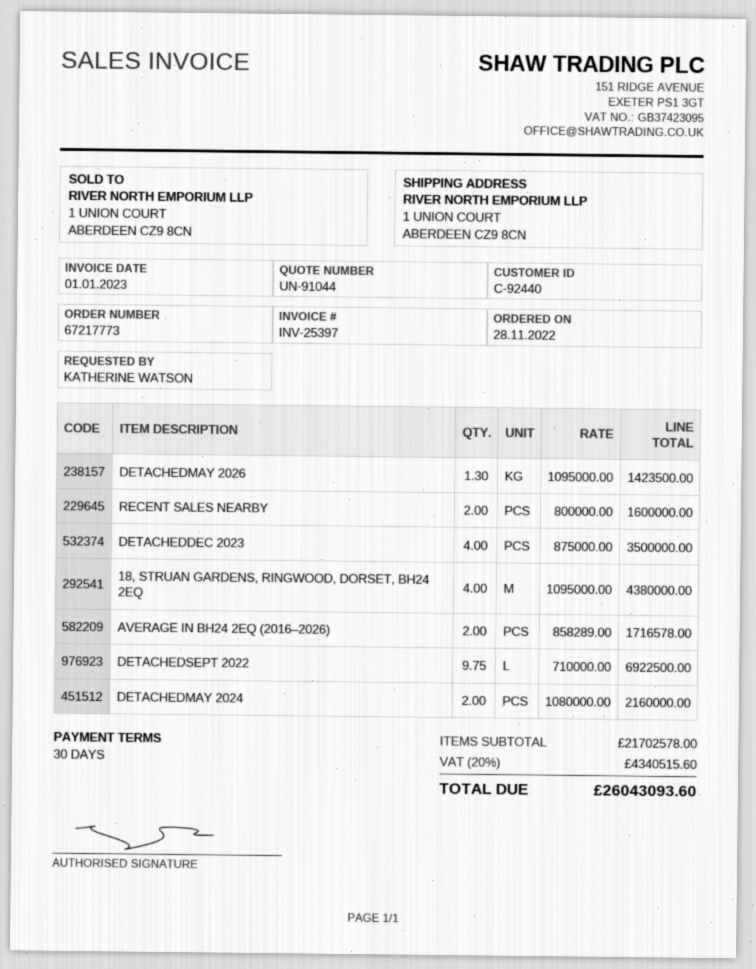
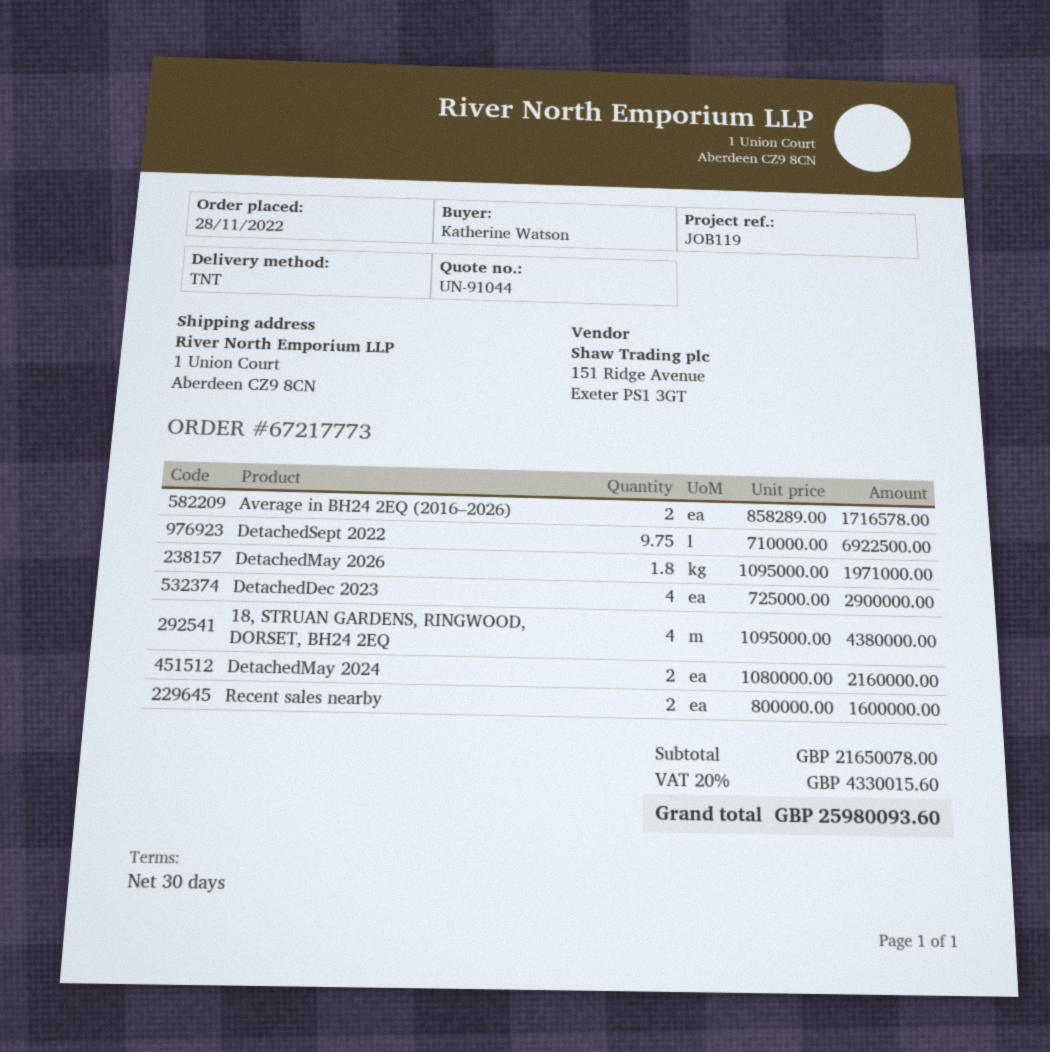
DETACHEDMAY 2026: 1.3 x 1095000.00 = 1423500.00 -> 1.8 x 1095000.00 = 1971000.00
DETACHEDDEC 2023: 4 x 875000.00 = 3500000.00 -> 4 x 725000.00 = 2900000.00
subtotal: 21702578.00 -> 21650078.00
tax: 20% = 4340515.60 -> 20% = 4330015.60
total: 26043093.60 -> 25980093.60

